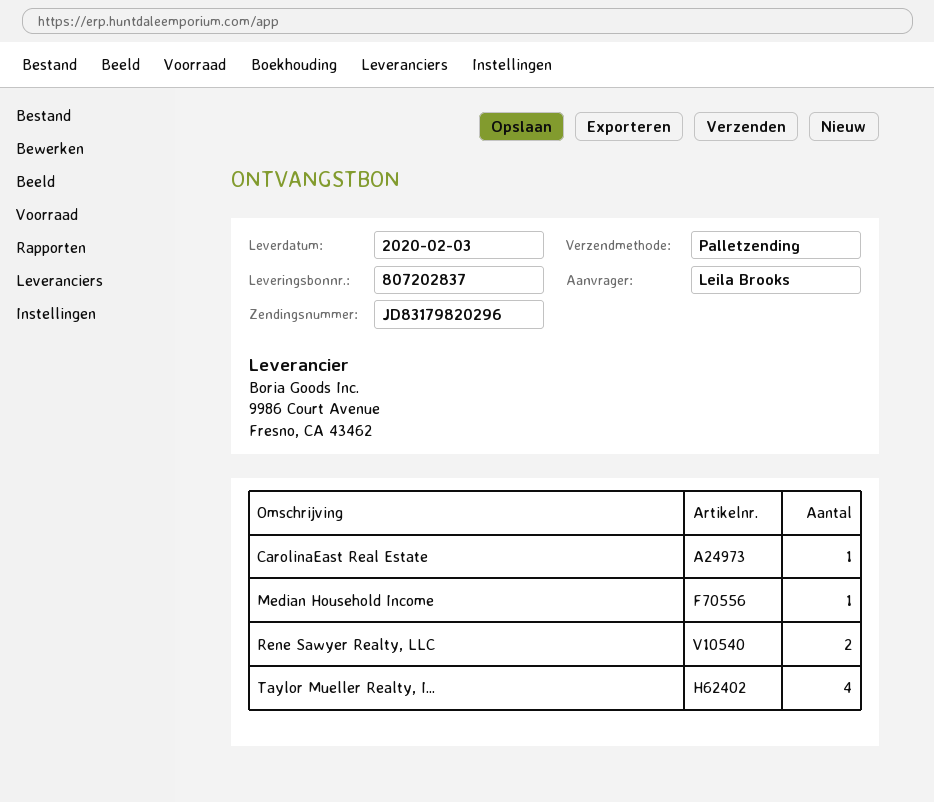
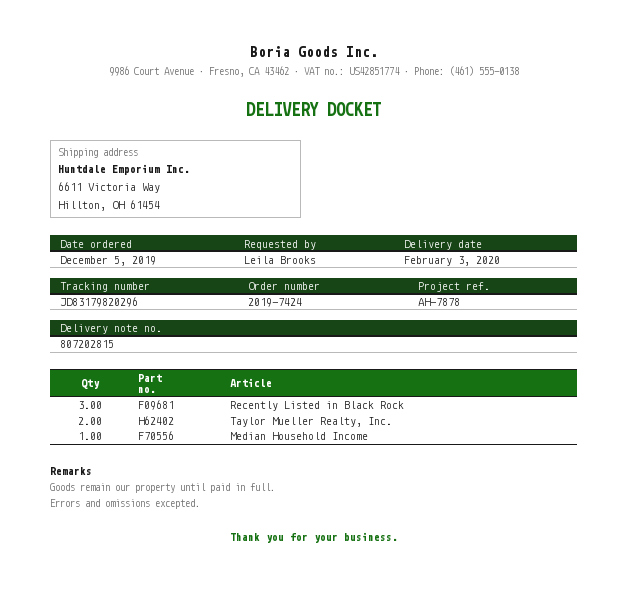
delivery note number: 807202837 -> 807202815
CarolinaEast Real Estate: 1 -> none
Rene Sawyer Realty, LLC: 2 -> none
Taylor Mueller Realty, I...: 4 -> 2
Recently Listed in Black Rock: none -> 3

